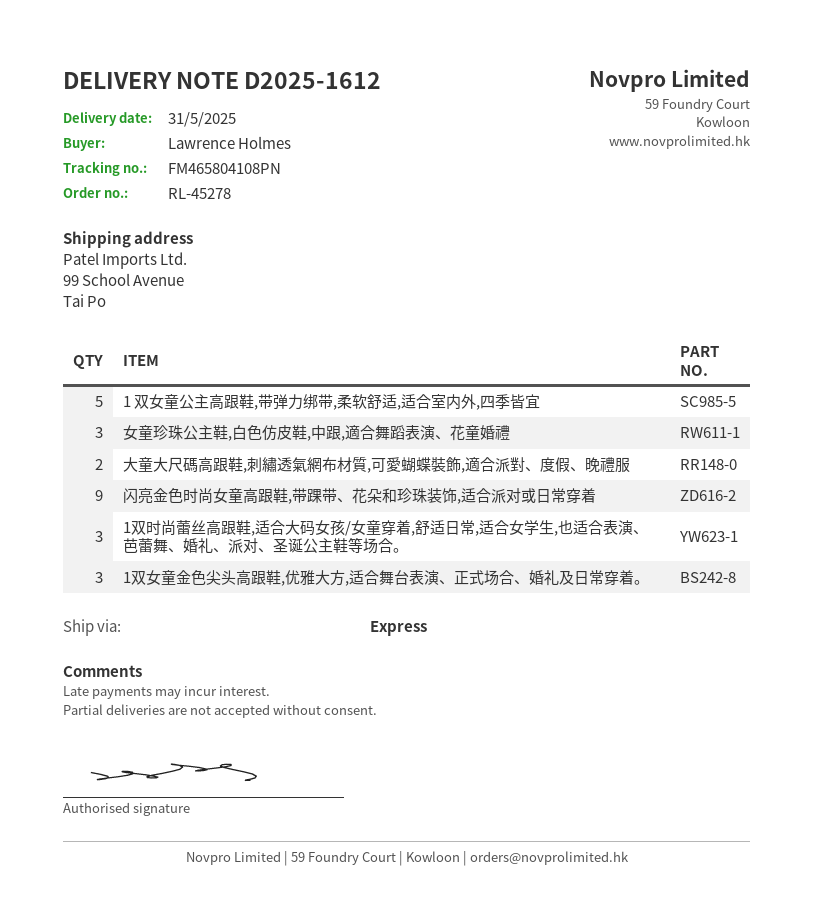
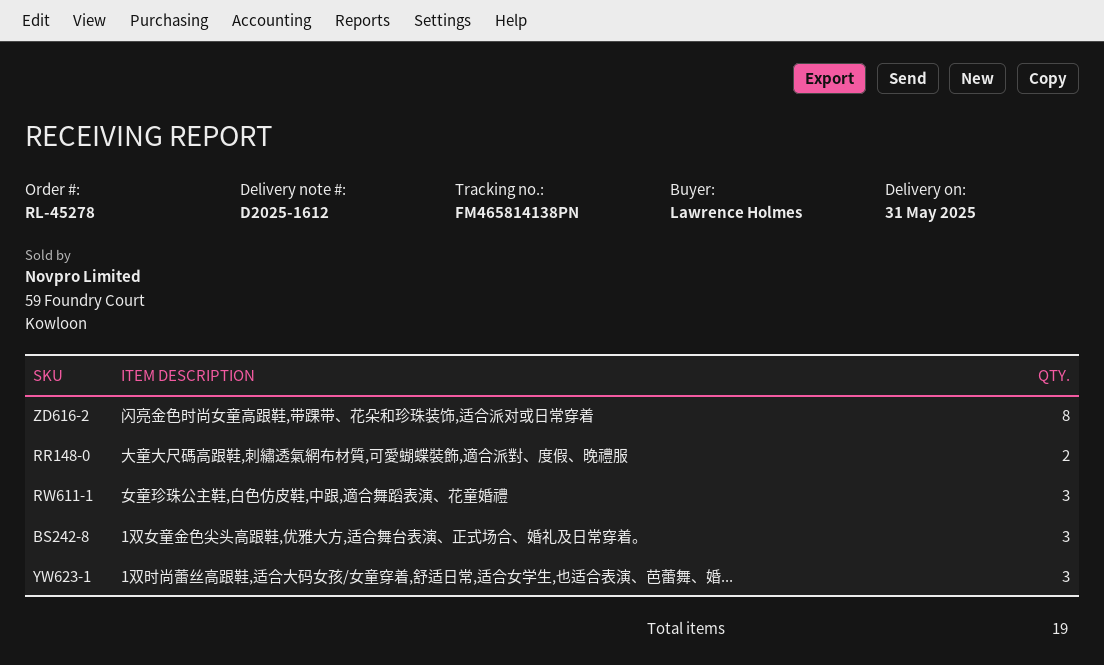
tracking number: FM465804108PN -> FM465814138PN
1 双女童公主高跟鞋,带弹力绑带,柔软舒适,适合室内外,四季皆宜: 5 -> none
闪亮金色时尚女童高跟鞋,带踝带、花朵和珍珠装饰,适合派对或日常穿着: 9 -> 8

